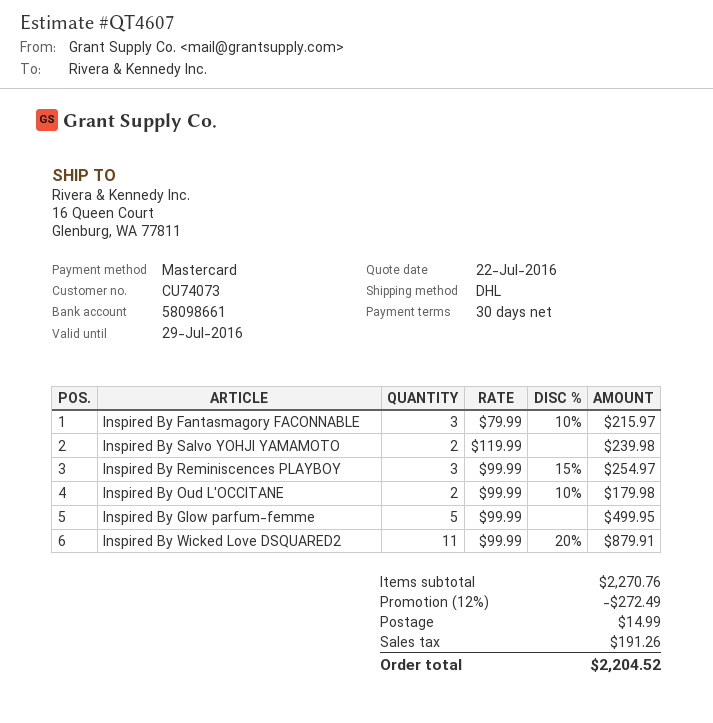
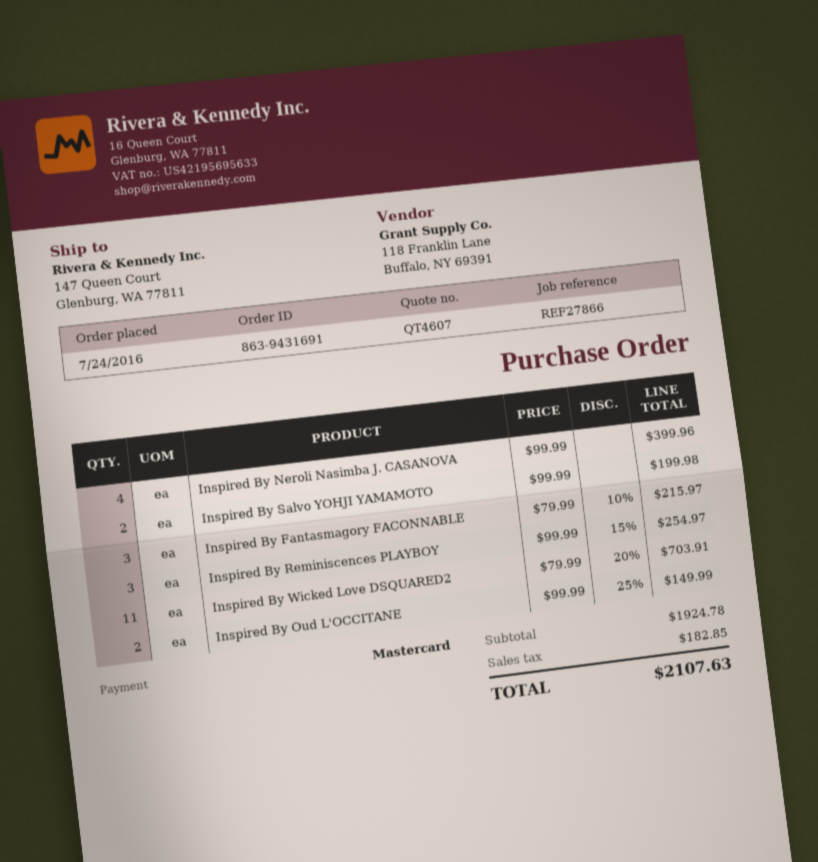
ship to: 16 Queen Court, Glenburg, WA 77811 -> 147 Queen Court, Glenburg, WA 77811
Inspired By Salvo YOHJI YAMAMOTO: 2 x 119.99 = 239.98 -> 2 x 99.99 = 199.98
Inspired By Oud L'OCCITANE: 2 x 99.99 - 10% = 179.98 -> 2 x 99.99 - 25% = 149.99
Inspired By Glow parfum-femme: 5 x 99.99 = 499.95 -> none
Inspired By Wicked Love DSQUARED2: 11 x 99.99 - 20% = 879.91 -> 11 x 79.99 - 20% = 703.91
Inspired By Neroli Nasimba J. CASANOVA: none -> 4 x 99.99 = 399.96
subtotal: 2270.76 -> 1924.78
discount: 12% = 272.49 -> none
shipping: 14.99 -> none
tax: 191.26 -> 182.85
total: 2204.52 -> 2107.63

